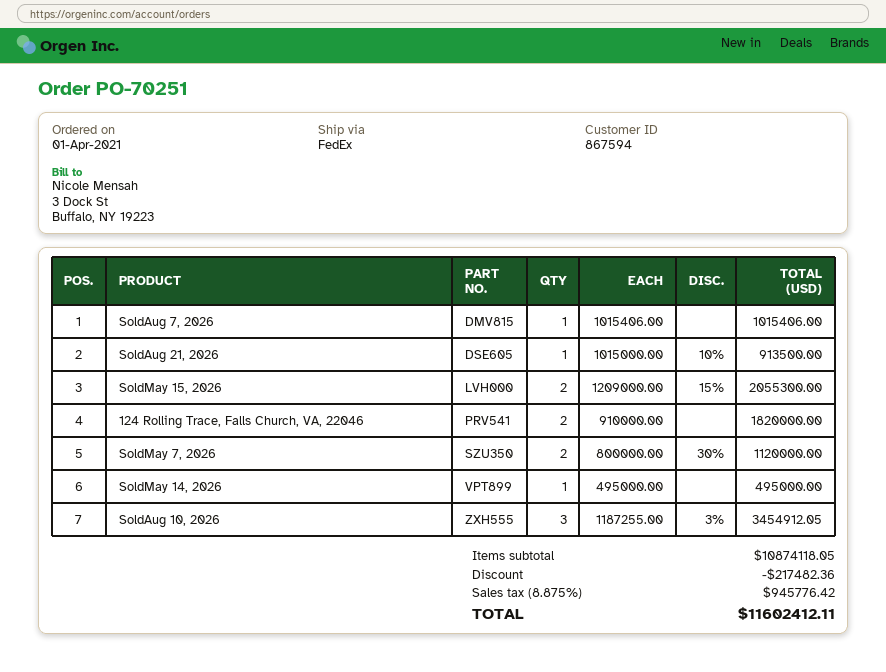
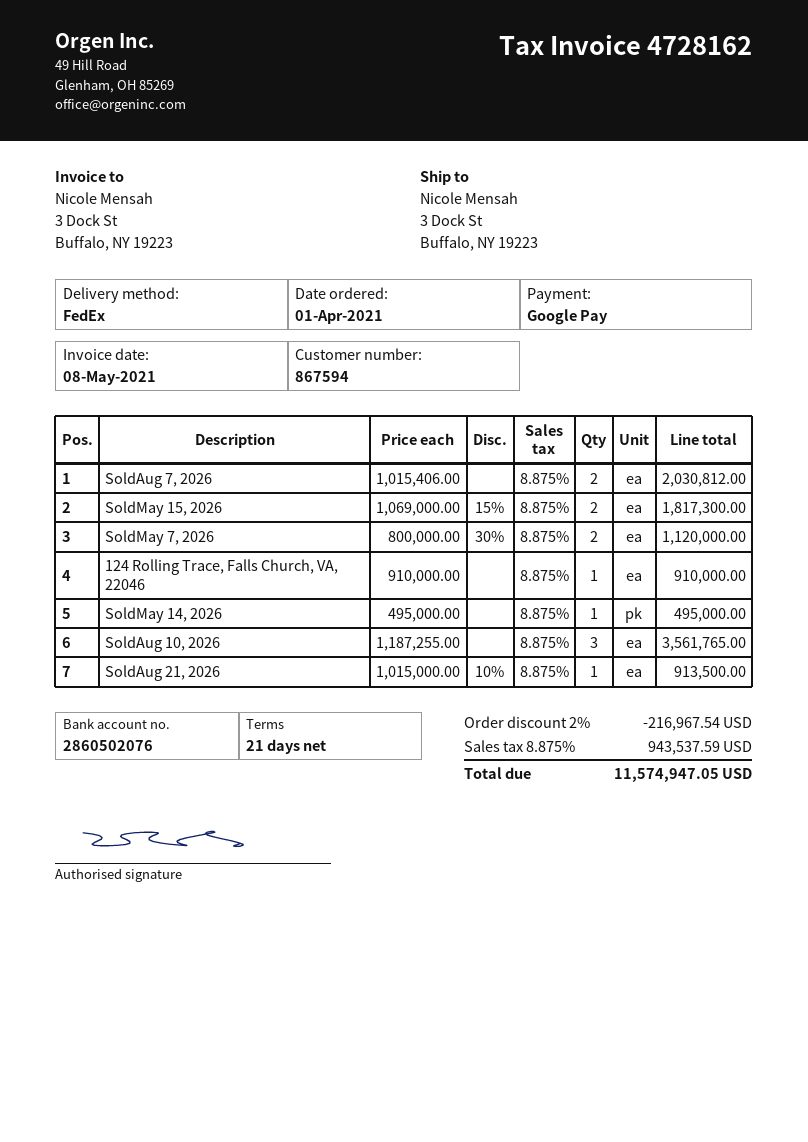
SoldAug 7, 2026: 1 x 1015406.00 = 1015406.00 -> 2 x 1015406.00 = 2030812.00
SoldMay 15, 2026: 2 x 1209000.00 - 15% = 2055300.00 -> 2 x 1069000.00 - 15% = 1817300.00
124 Rolling Trace, Falls Church, VA, 22046: 2 x 910000.00 = 1820000.00 -> 1 x 910000.00 = 910000.00
SoldAug 10, 2026: 3 x 1187255.00 - 3% = 3454912.05 -> 3 x 1187255.00 = 3561765.00
discount: 217482.36 -> 216967.54
tax: 8.875% = 945776.42 -> 8.875% = 943537.59
total: 11602412.11 -> 11574947.05

